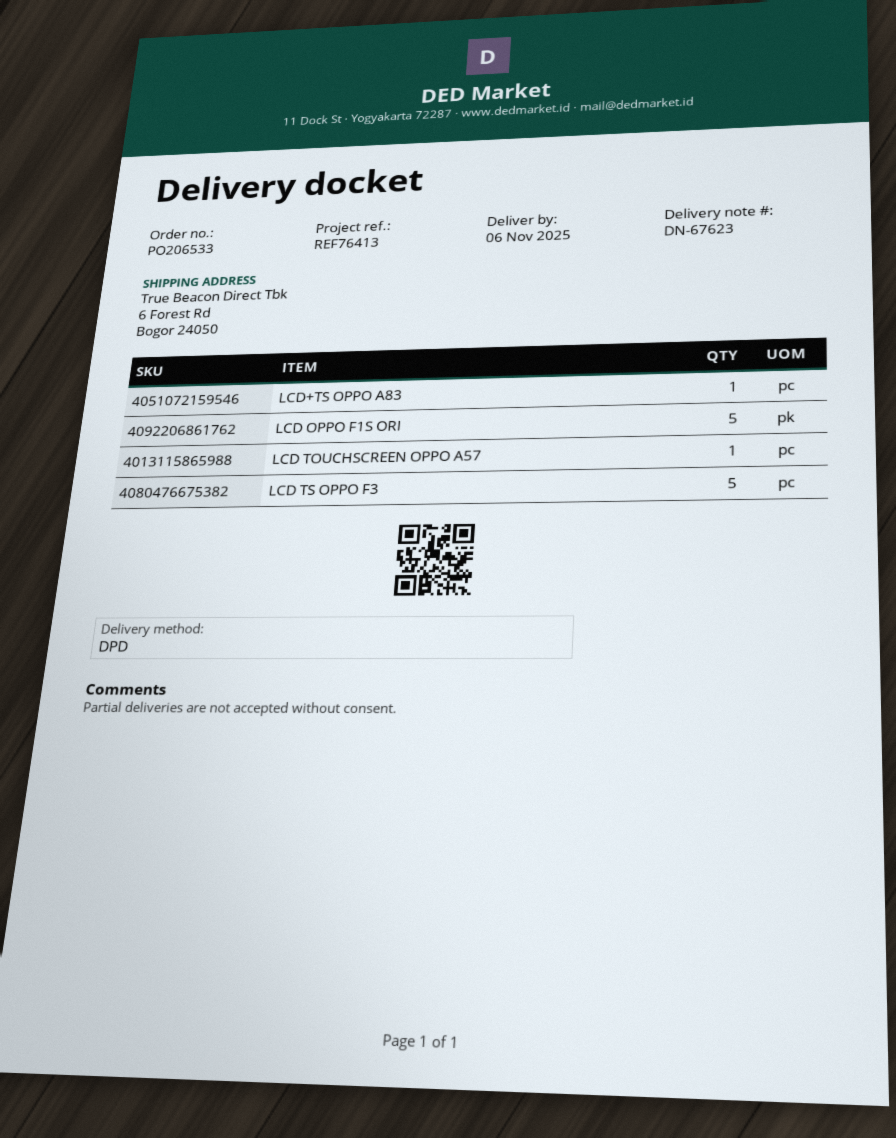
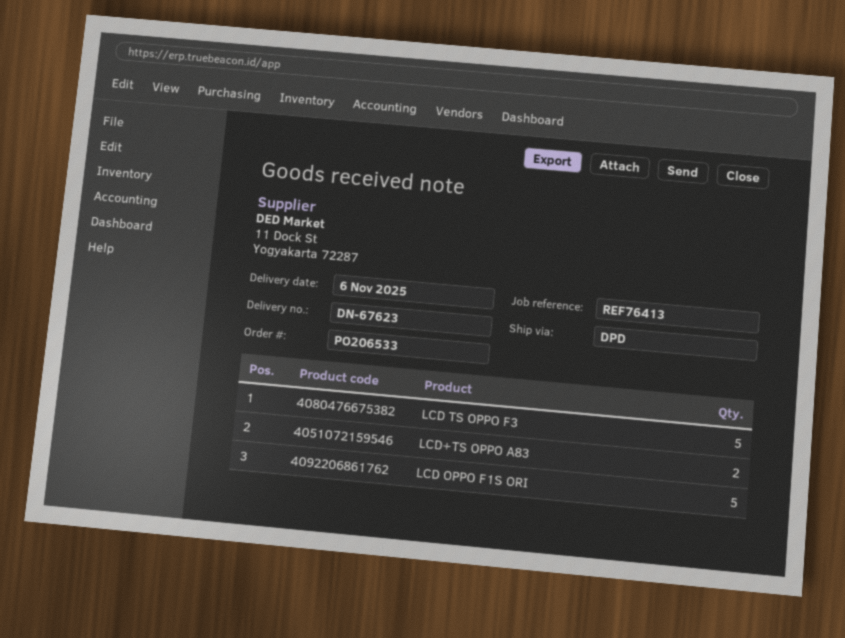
LCD+TS OPPO A83: 1 -> 2
LCD TOUCHSCREEN OPPO A57: 1 -> none

